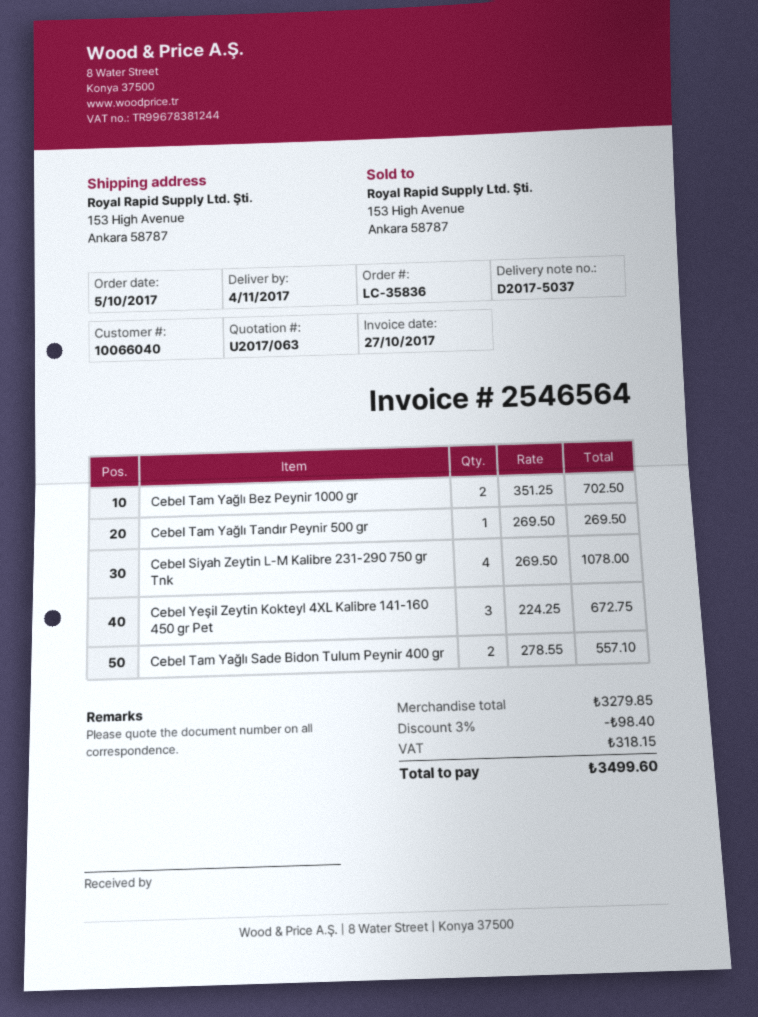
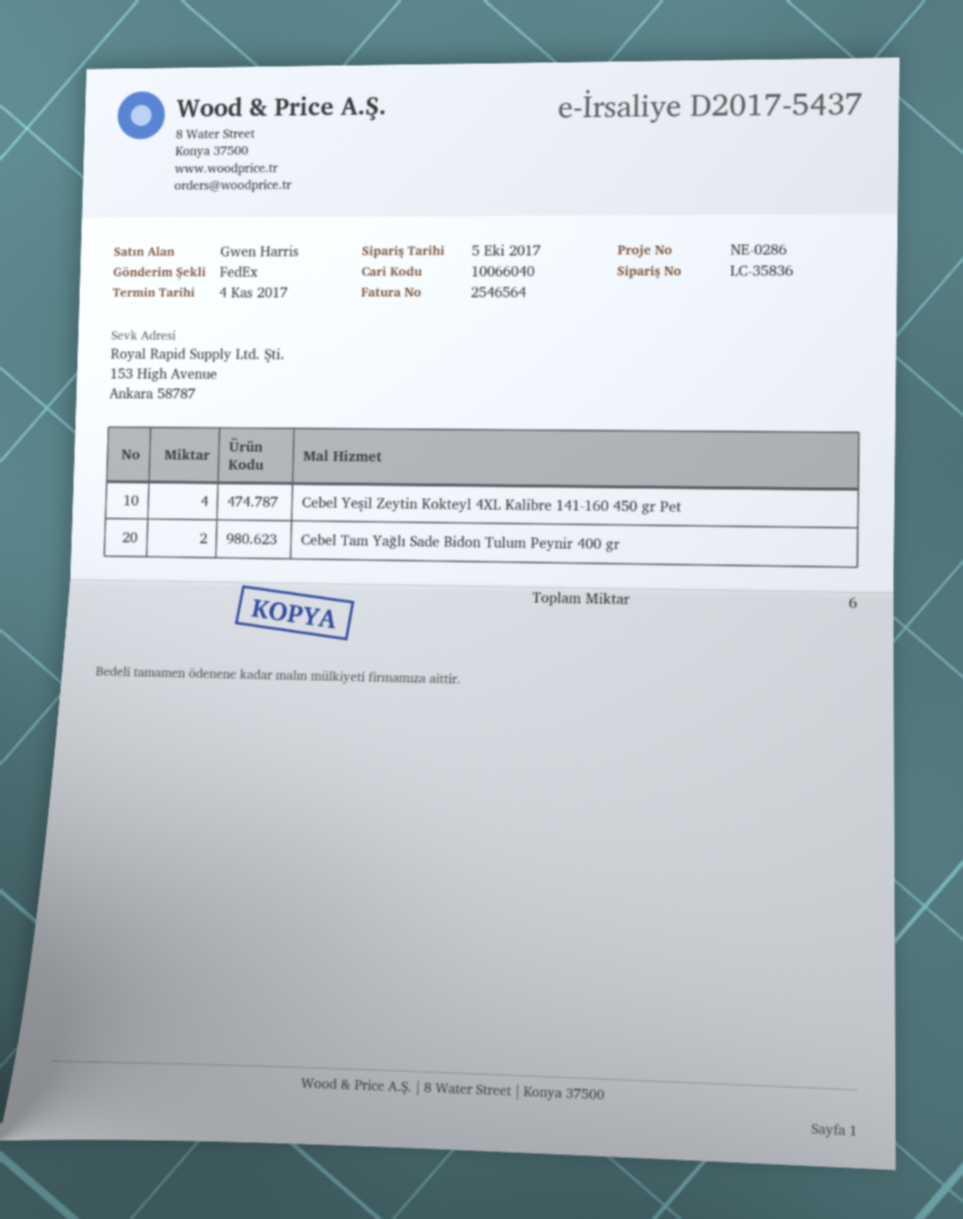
delivery note number: D2017-5037 -> D2017-5437
Cebel Tam Yağlı Bez Peynir 1000 gr: 2 -> none
Cebel Tam Yağlı Tandır Peynir 500 gr: 1 -> none
Cebel Siyah Zeytin L-M Kalibre 231-290 750 gr Tnk: 4 -> none
Cebel Yeşil Zeytin Kokteyl 4XL Kalibre 141-160 450 gr Pet: 3 -> 4

